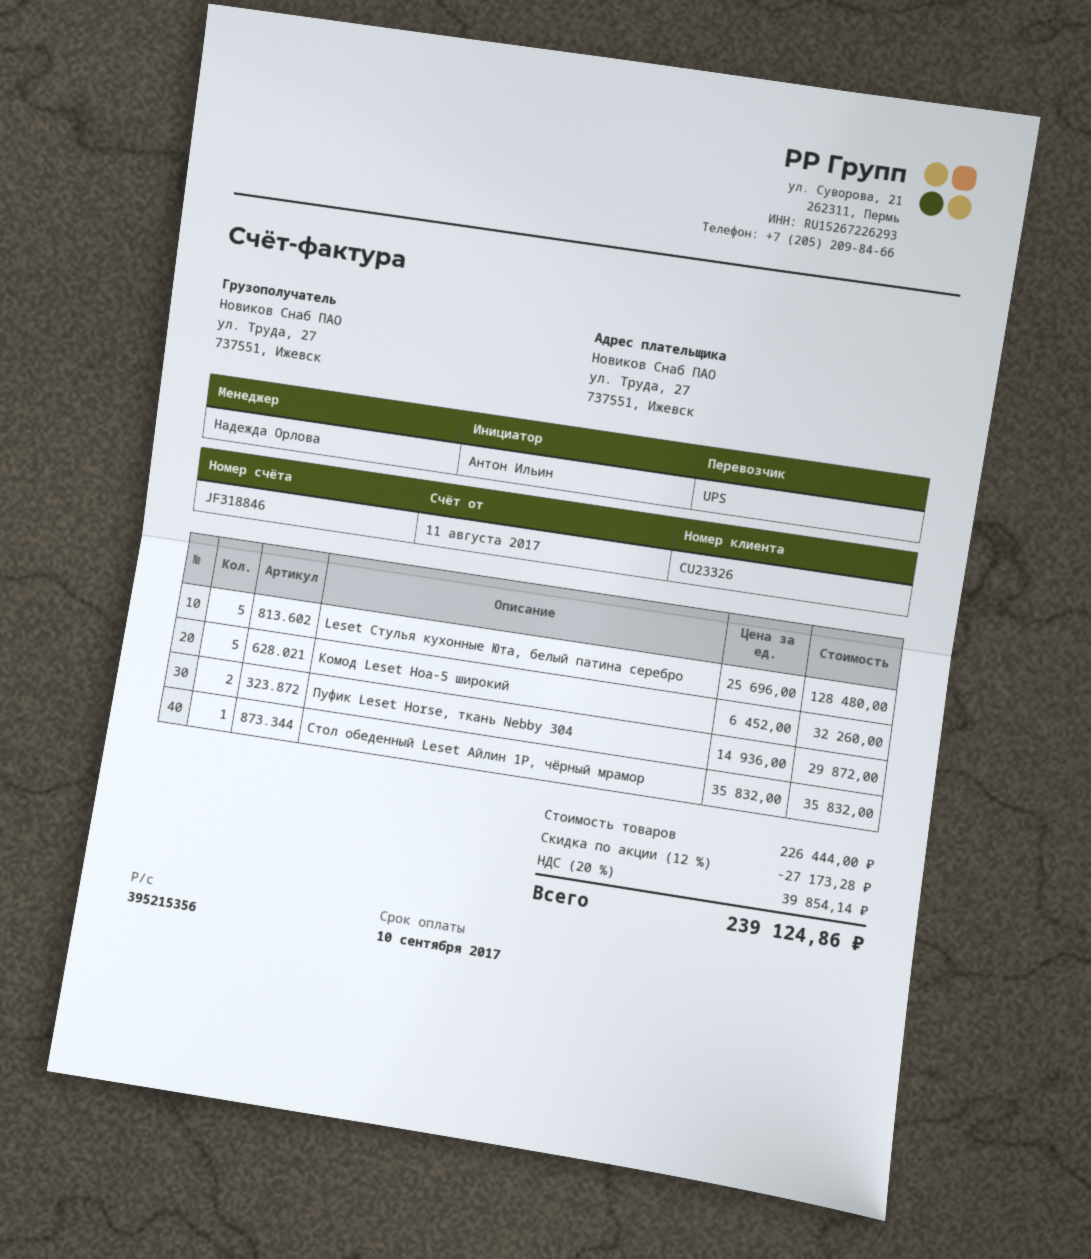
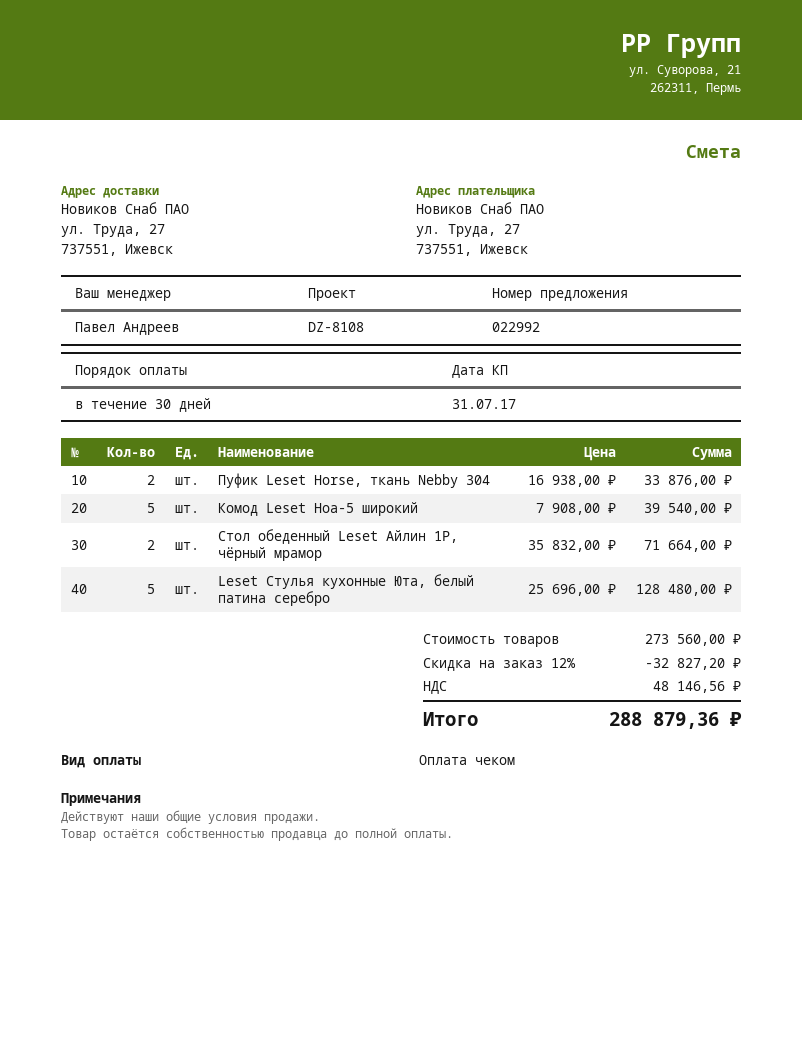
sales rep: Надежда Орлова -> Павел Андреев
Комод Leset Ноа-5 широкий: 5 x 6452.00 = 32260.00 -> 5 x 7908.00 = 39540.00
Пуфик Leset Horse, ткань Nebby 304: 2 x 14936.00 = 29872.00 -> 2 x 16938.00 = 33876.00
Стол обеденный Leset Айлин 1Р, чёрный мрамор: 1 x 35832.00 = 35832.00 -> 2 x 35832.00 = 71664.00
subtotal: 226444.00 -> 273560.00
discount: 12% = 27173.28 -> 12% = 32827.20
tax: 39854.14 -> 48146.56
total: 239124.86 -> 288879.36

